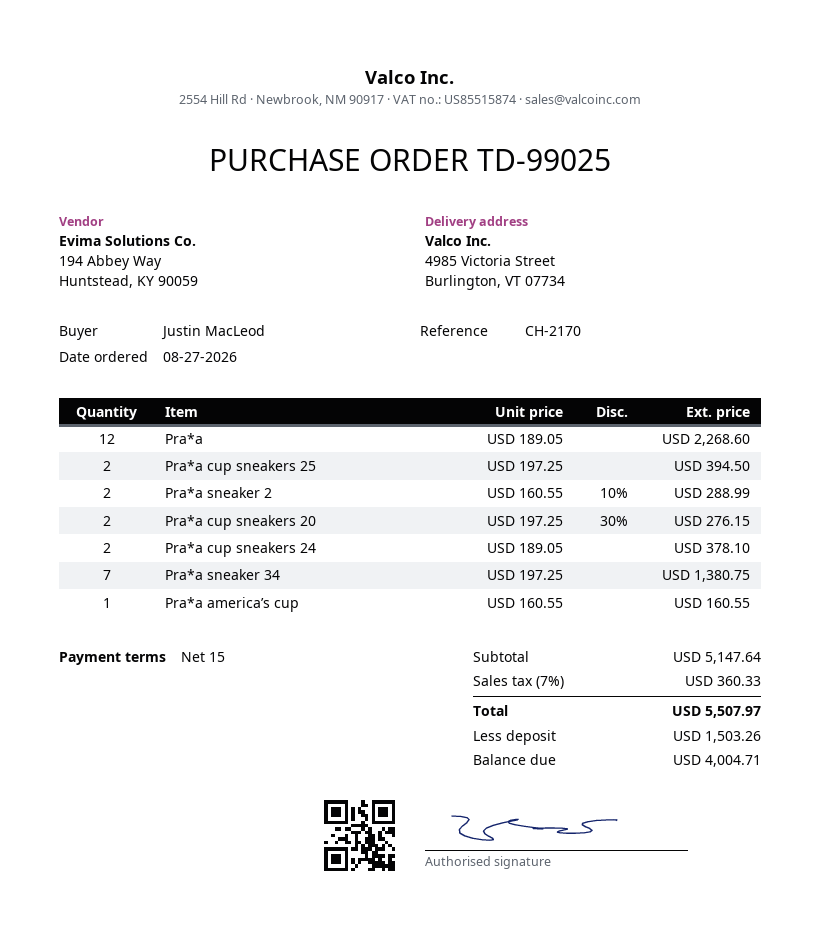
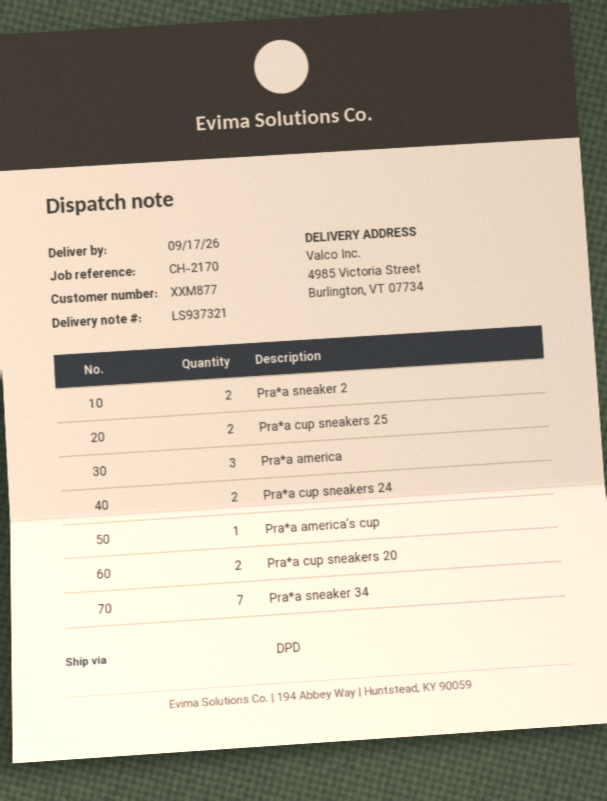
Pra*a: 12 -> none
Pra*a america: none -> 3

